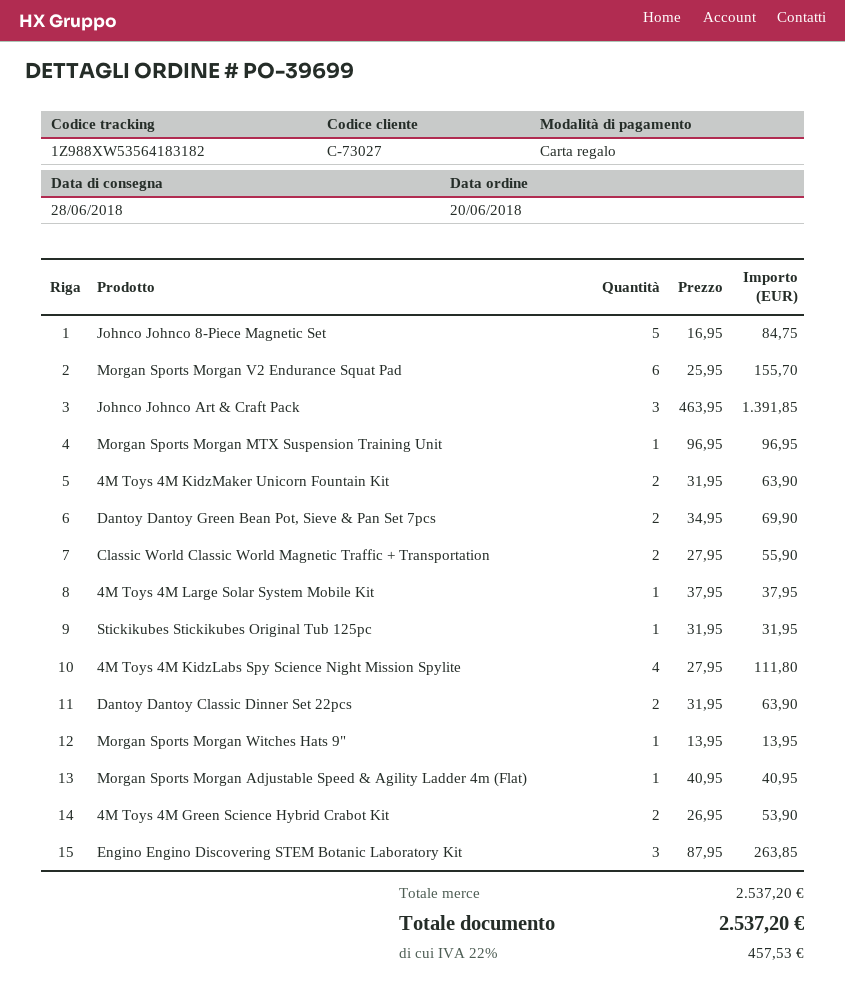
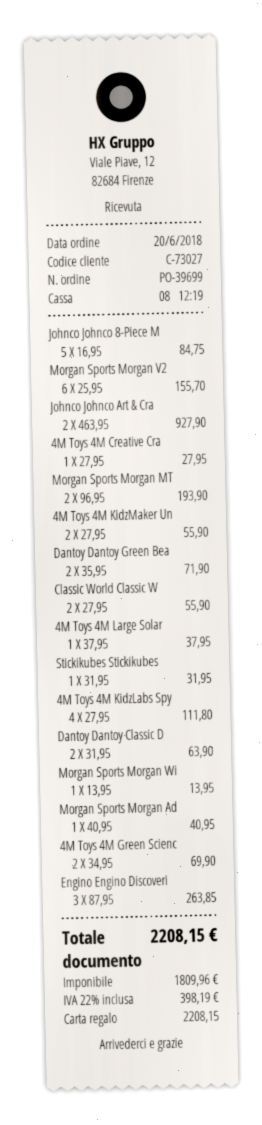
Johnco Johnco Art & Craft Pack: 3 x 463.95 = 1391.85 -> 2 x 463.95 = 927.90
Morgan Sports Morgan MTX Suspension Training Unit: 1 x 96.95 = 96.95 -> 2 x 96.95 = 193.90
4M Toys 4M KidzMaker Unicorn Fountain Kit: 2 x 31.95 = 63.90 -> 2 x 27.95 = 55.90
Dantoy Dantoy Green Bean Pot, Sieve & Pan Set 7pcs: 2 x 34.95 = 69.90 -> 2 x 35.95 = 71.90
4M Toys 4M Green Science Hybrid Crabot Kit: 2 x 26.95 = 53.90 -> 2 x 34.95 = 69.90
4M Toys 4M Creative Cra: none -> 1 x 27.95 = 27.95
tax: 22% = 457.53 -> 22% = 398.19
total: 2537.20 -> 2208.15

